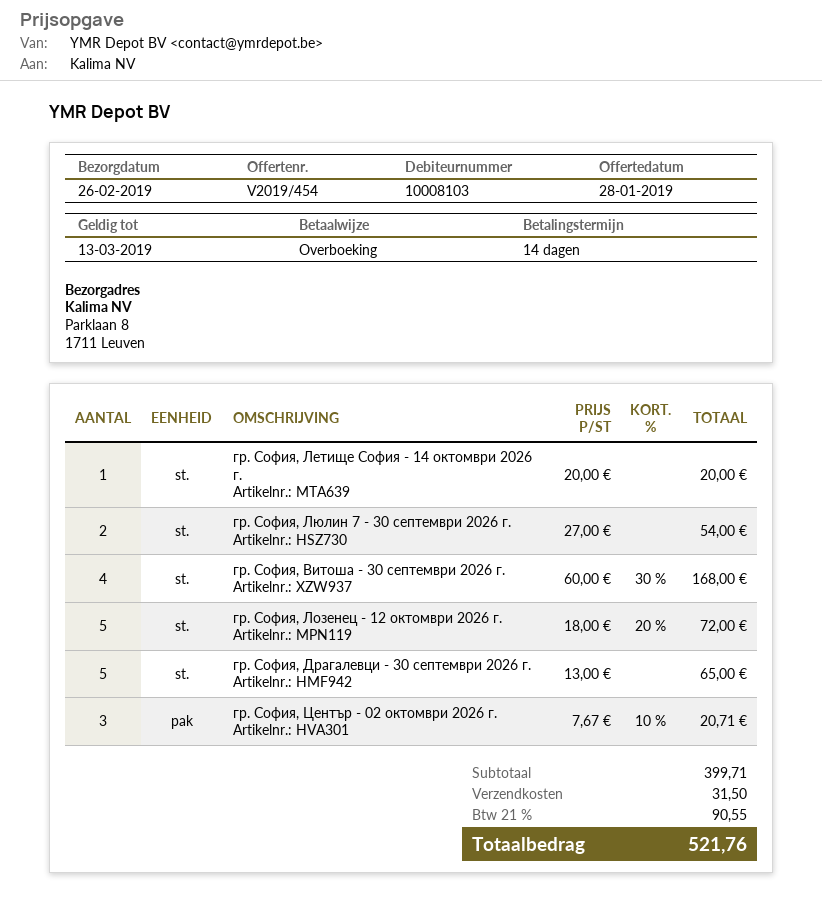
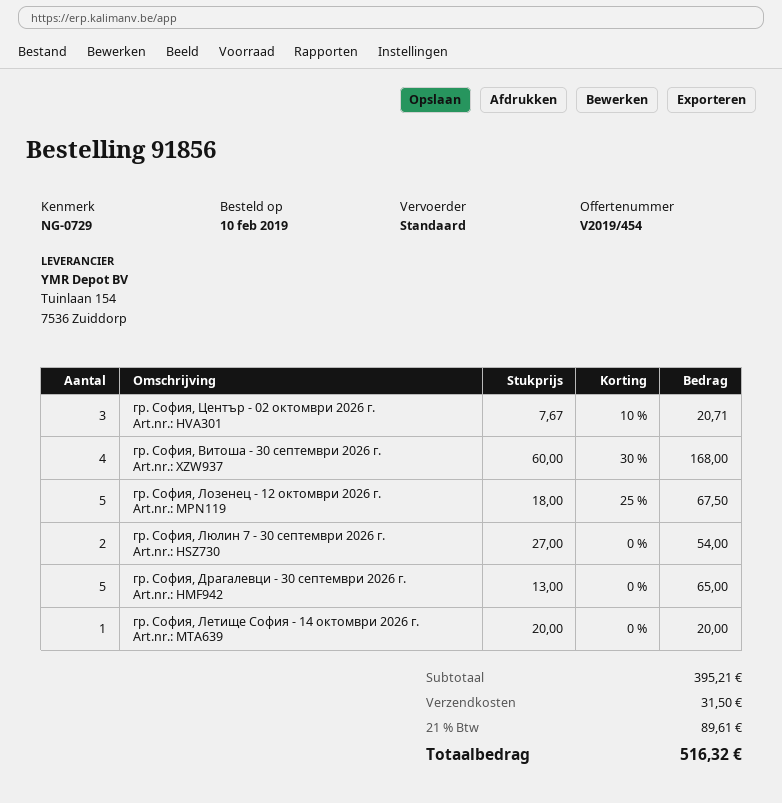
гр. София, Лозенец - 12 октомври 2026 г.: 5 x 18.00 - 20% = 72.00 -> 5 x 18.00 - 25% = 67.50
subtotal: 399.71 -> 395.21
tax: 21% = 90.55 -> 21% = 89.61
total: 521.76 -> 516.32

